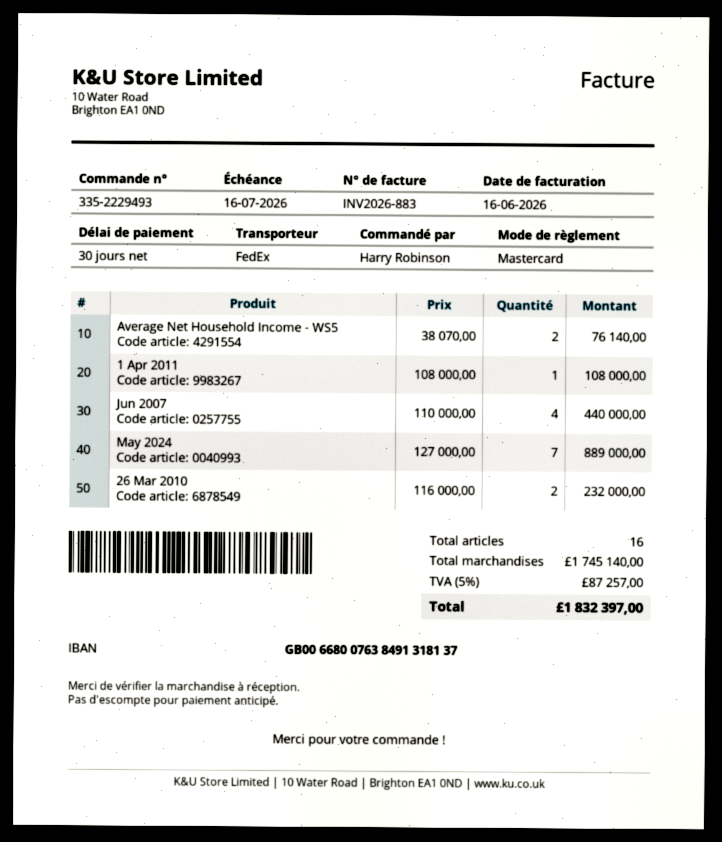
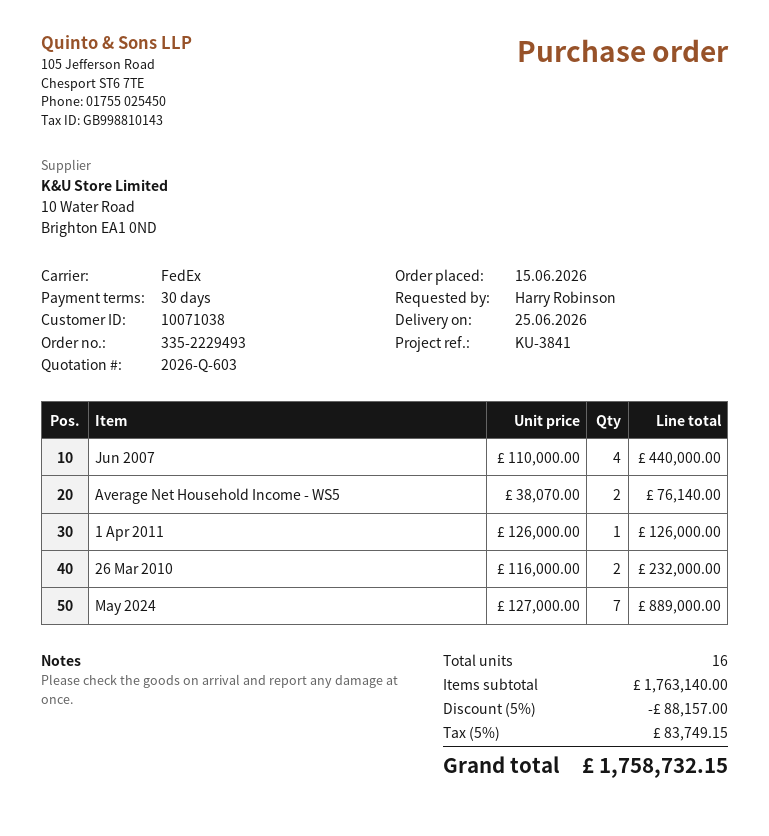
1 Apr 2011: 1 x 108000.00 = 108000.00 -> 1 x 126000.00 = 126000.00
subtotal: 1745140.00 -> 1763140.00
discount: none -> 5% = 88157.00
tax: 5% = 87257.00 -> 5% = 83749.15
total: 1832397.00 -> 1758732.15

